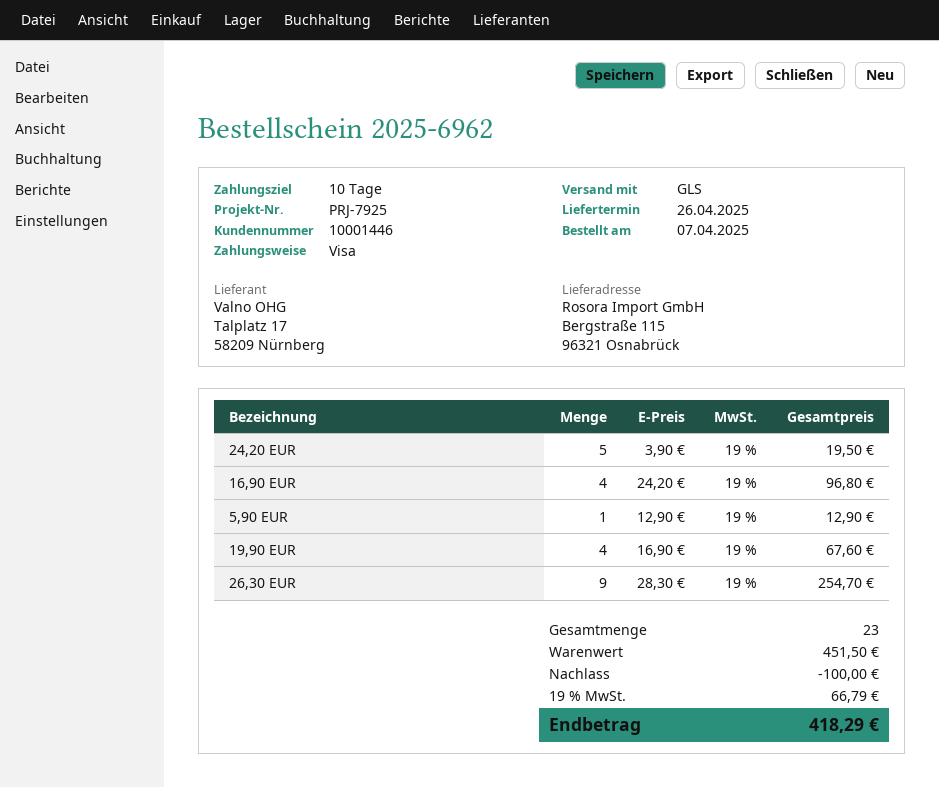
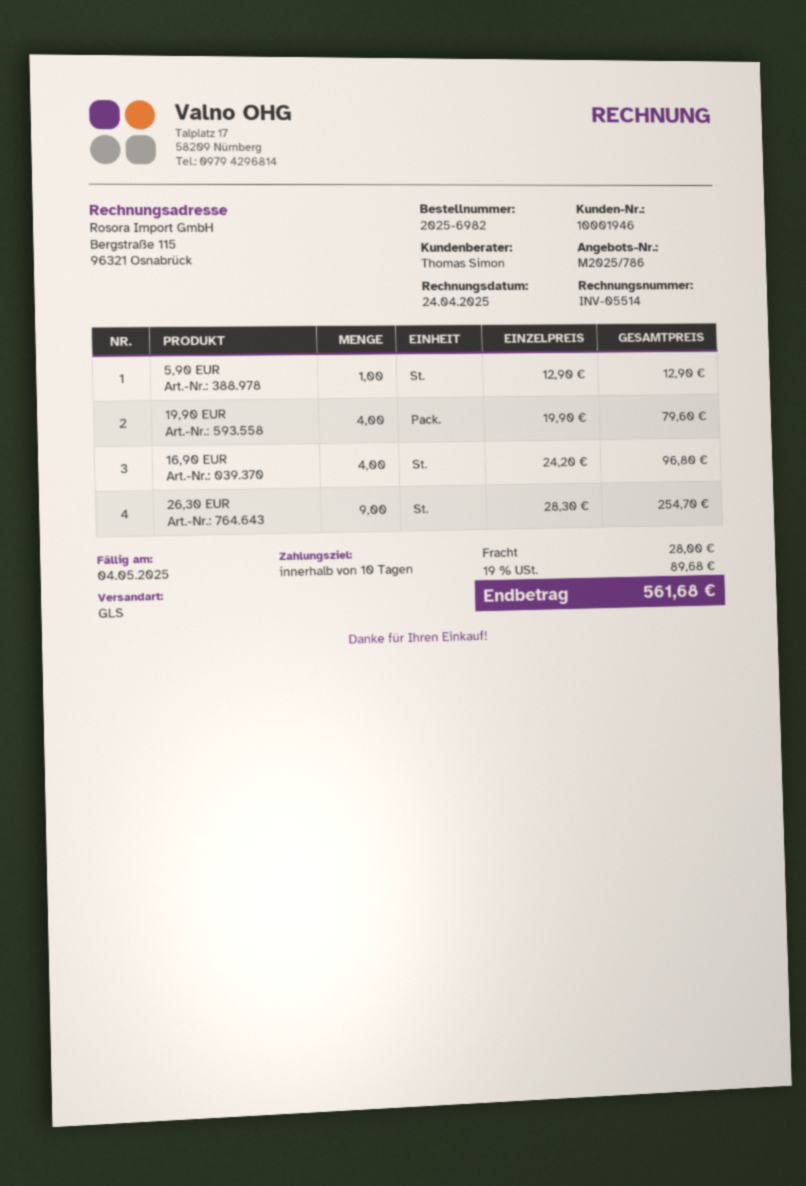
order number: 2025-6962 -> 2025-6982
customer number: 10001446 -> 10001946
24,20 EUR: 5 x 3.90 = 19.50 -> none
19,90 EUR: 4 x 16.90 = 67.60 -> 4 x 19.90 = 79.60
discount: 100.00 -> none
shipping: none -> 28.00
tax: 19% = 66.79 -> 19% = 89.68
total: 418.29 -> 561.68

